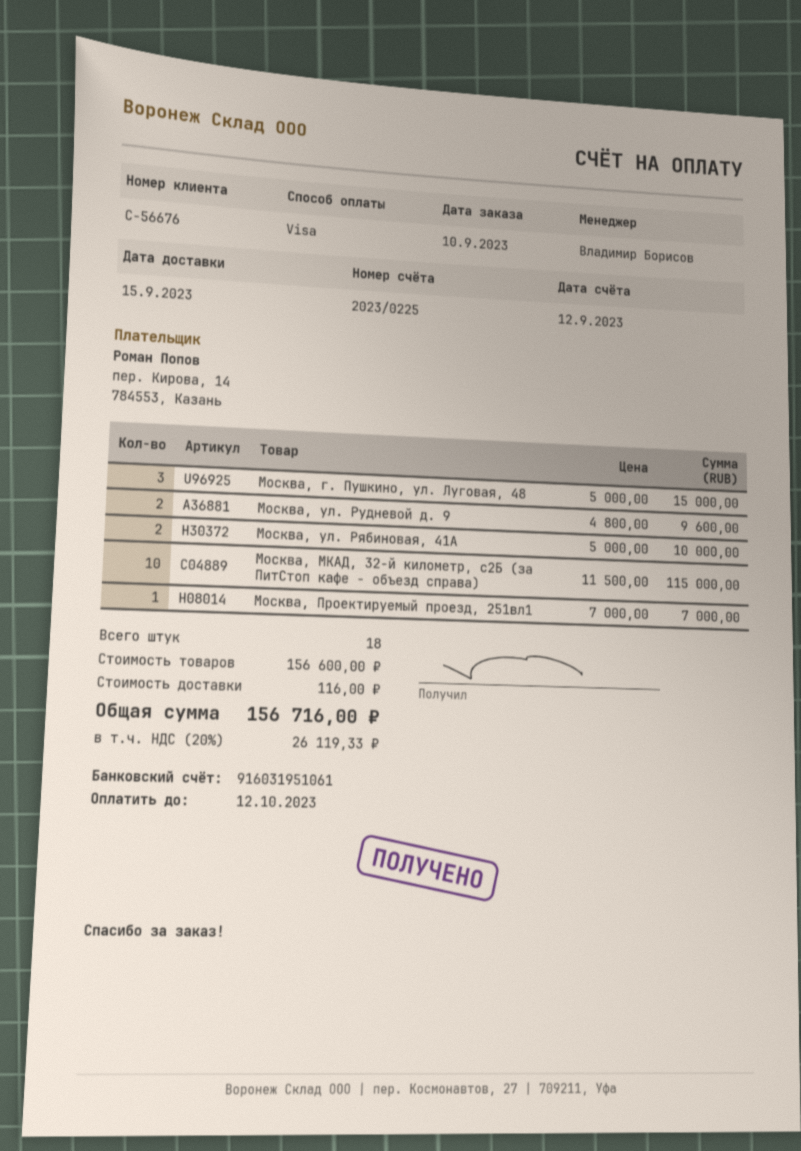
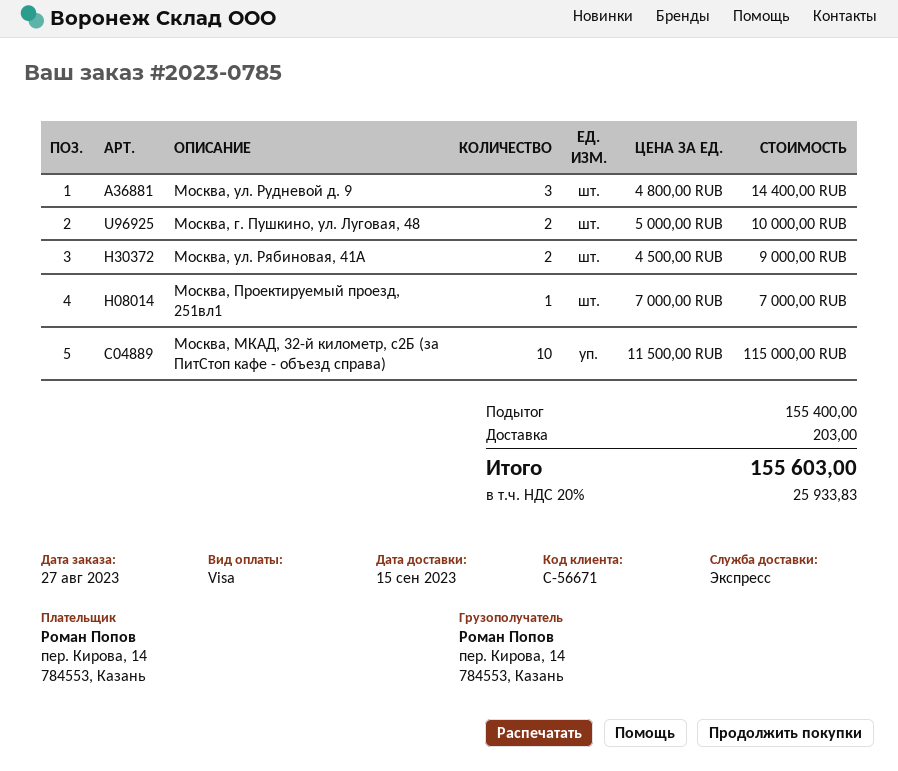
order date: 2023-09-10 -> 2023-08-27
customer number: C-56676 -> C-56671
Москва, г. Пушкино, ул. Луговая, 48: 3 x 5000.00 = 15000.00 -> 2 x 5000.00 = 10000.00
Москва, ул. Рудневой д. 9: 2 x 4800.00 = 9600.00 -> 3 x 4800.00 = 14400.00
Москва, ул. Рябиновая, 41А: 2 x 5000.00 = 10000.00 -> 2 x 4500.00 = 9000.00
subtotal: 156600.00 -> 155400.00
shipping: 116.00 -> 203.00
tax: 20% = 26119.33 -> 20% = 25933.83
total: 156716.00 -> 155603.00

